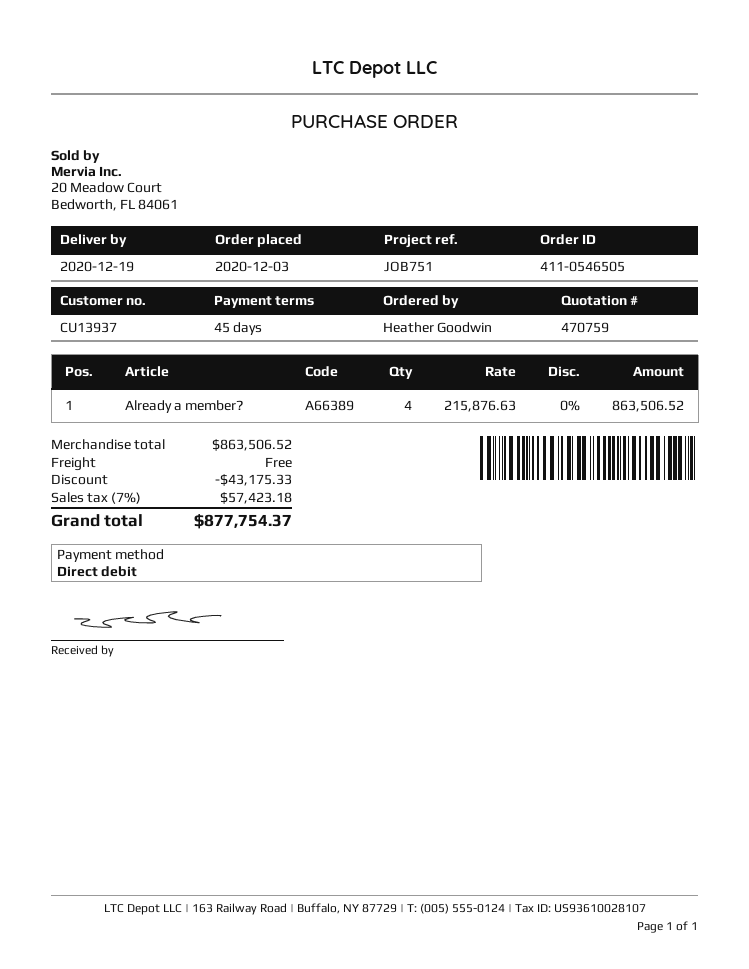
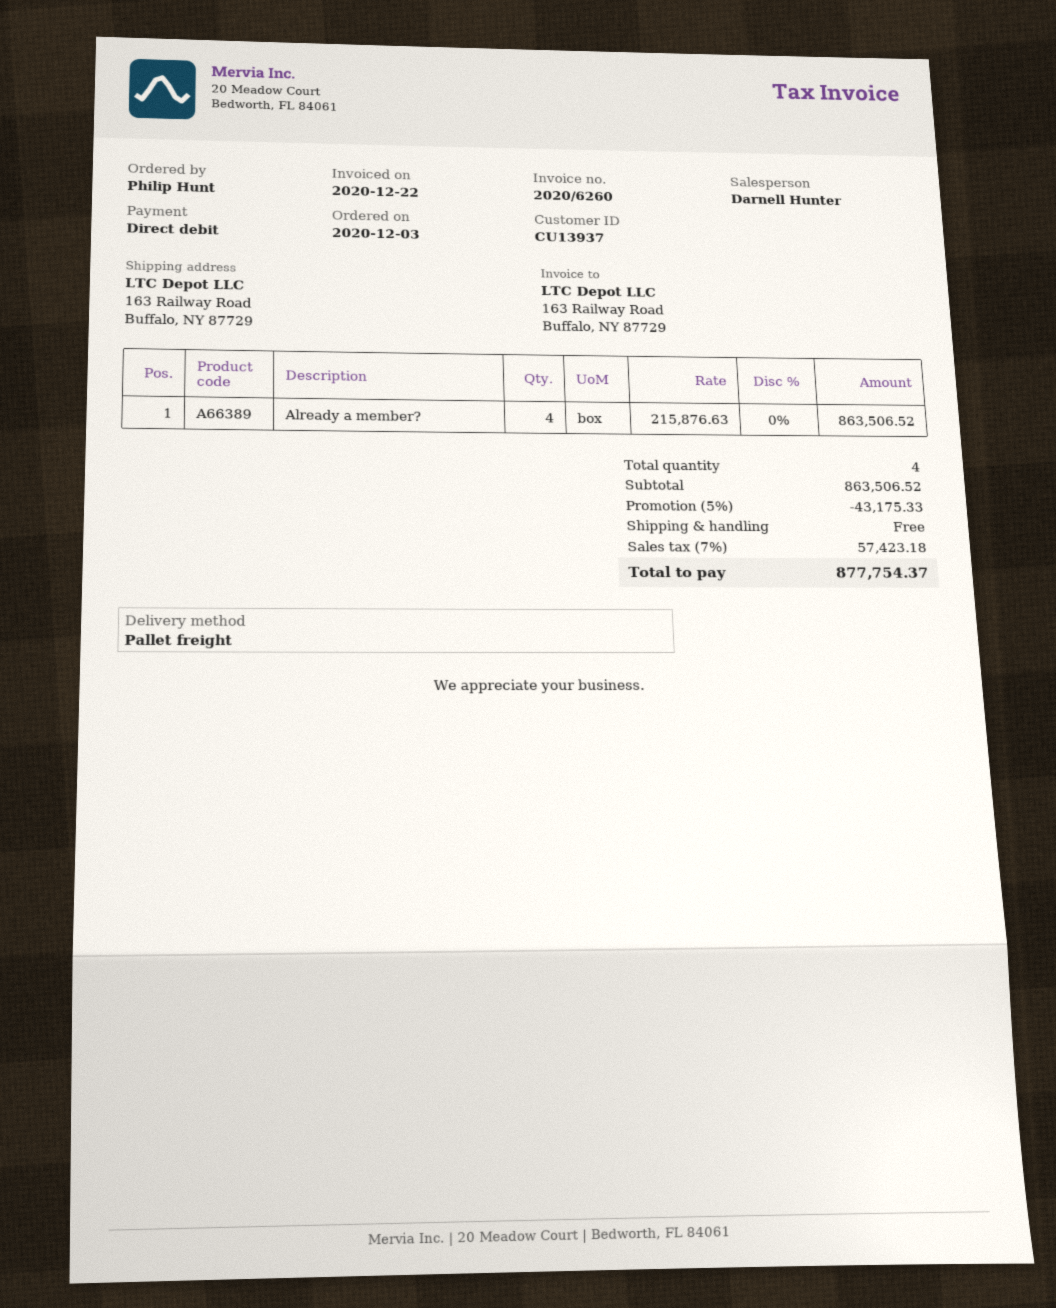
ordered by: Heather Goodwin -> Philip Hunt

